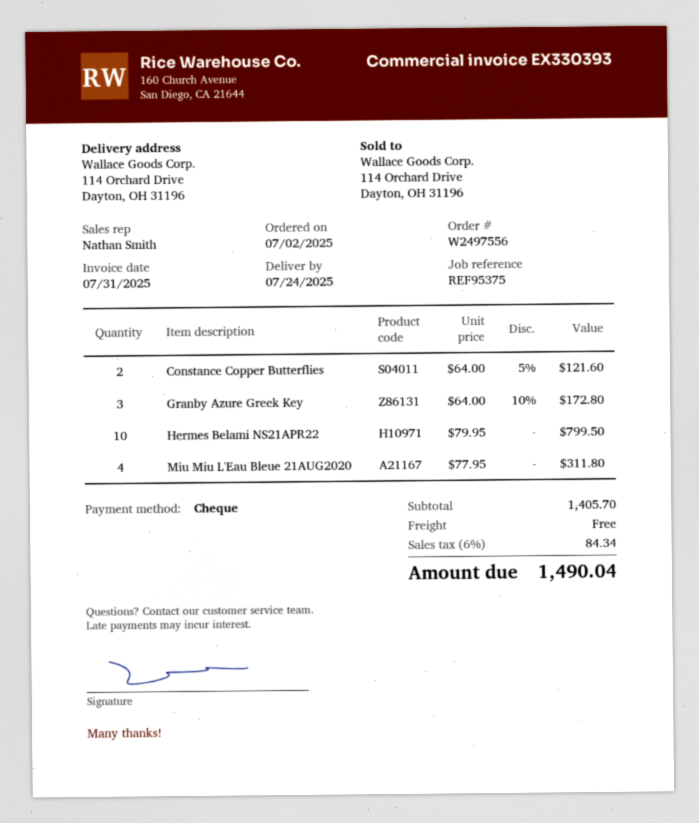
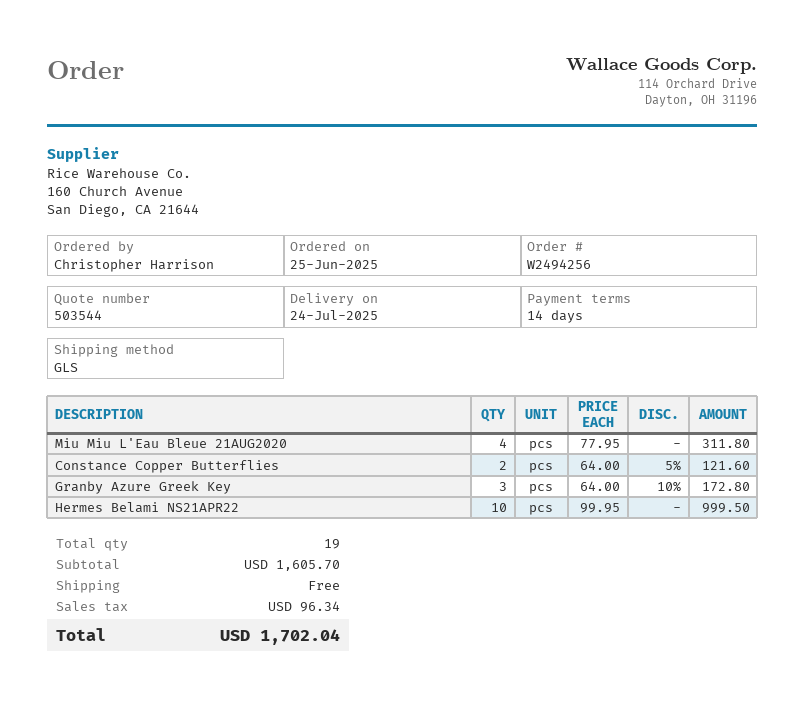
order number: W2497556 -> W2494256
order date: 2025-07-02 -> 2025-06-25
Hermes Belami NS21APR22: 10 x 79.95 = 799.50 -> 10 x 99.95 = 999.50
subtotal: 1405.70 -> 1605.70
tax: 84.34 -> 96.34
total: 1490.04 -> 1702.04

